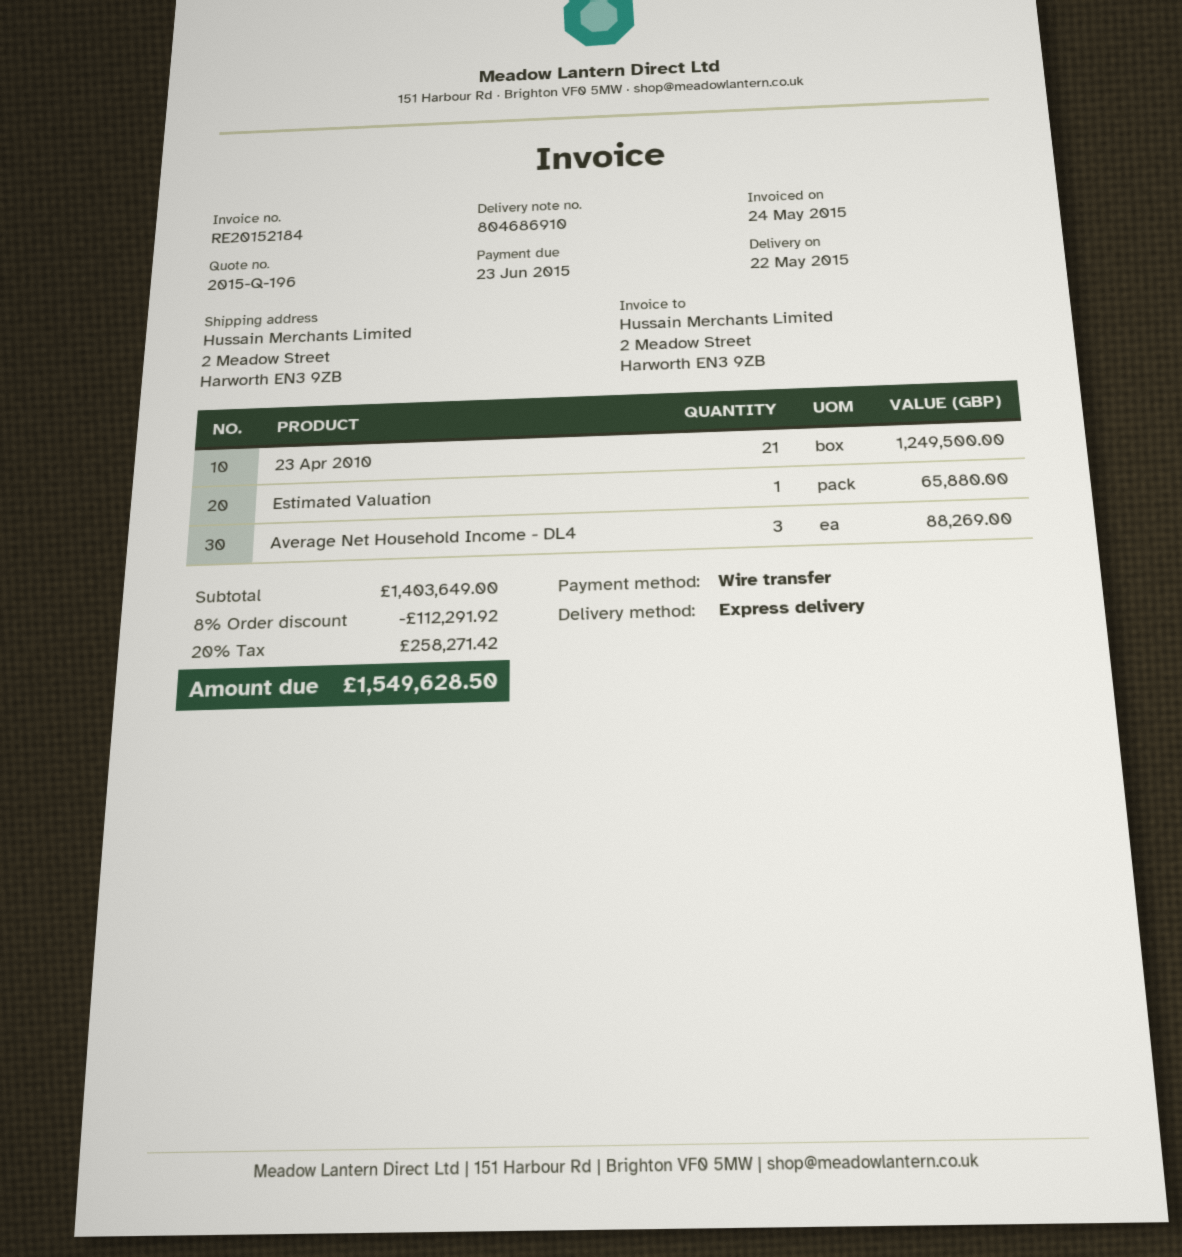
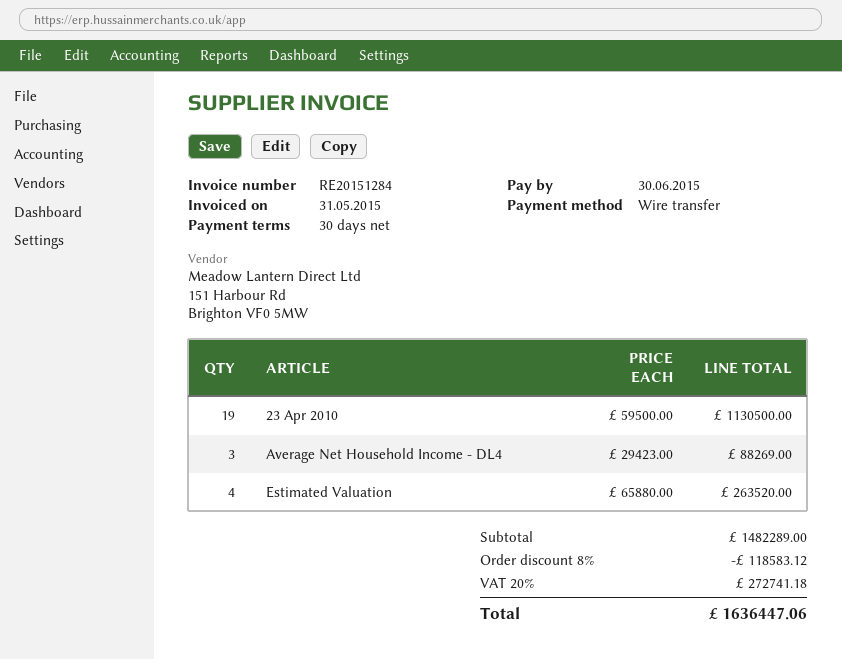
invoice number: RE20152184 -> RE20151284
invoice date: 2015-05-24 -> 2015-05-31
due date: 2015-06-23 -> 2015-06-30
23 Apr 2010: 21 for 1249500.00 -> 19 for 1130500.00
Estimated Valuation: 1 for 65880.00 -> 4 for 263520.00
subtotal: 1403649.00 -> 1482289.00
discount: 8% = 112291.92 -> 8% = 118583.12
tax: 20% = 258271.42 -> 20% = 272741.18
total: 1549628.50 -> 1636447.06

